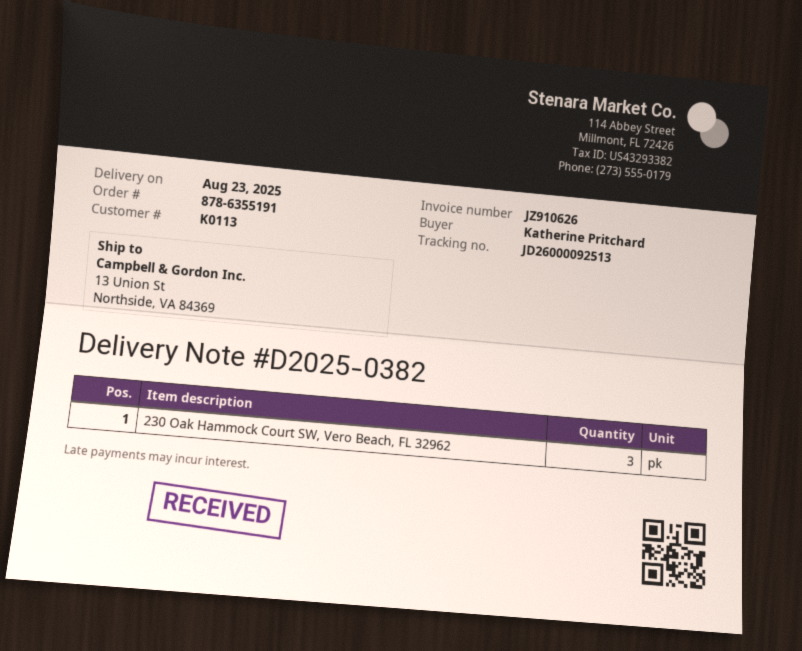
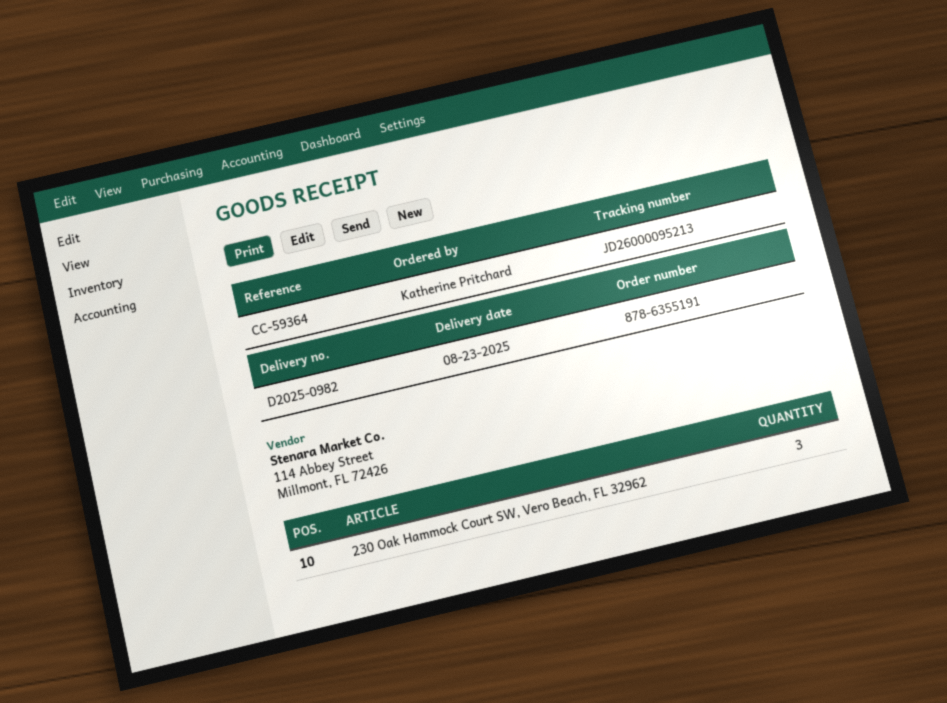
delivery note number: D2025-0382 -> D2025-0982
tracking number: JD26000092513 -> JD26000095213

